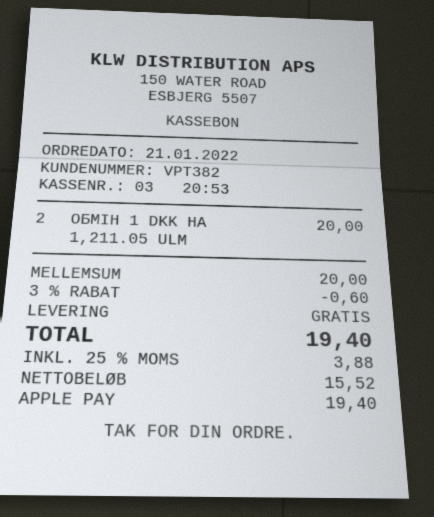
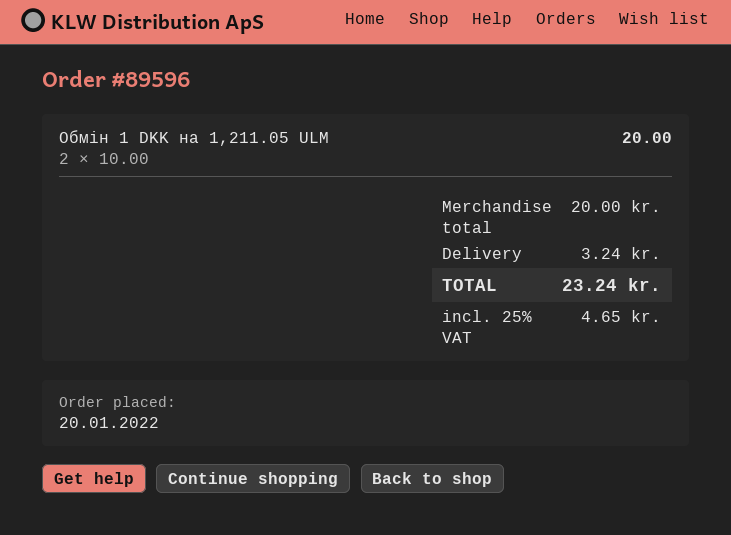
order date: 2022-01-21 -> 2022-01-20
discount: 3% = 0.60 -> none
shipping: 0.00 -> 3.24
tax: 25% = 3.88 -> 25% = 4.65
total: 19.40 -> 23.24

